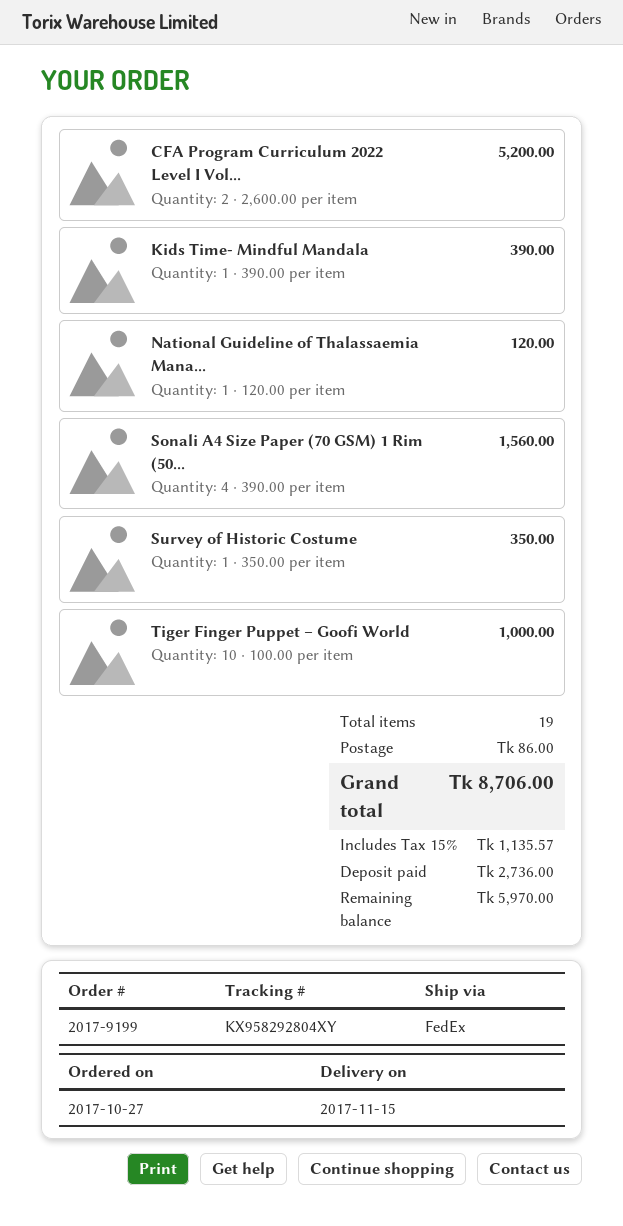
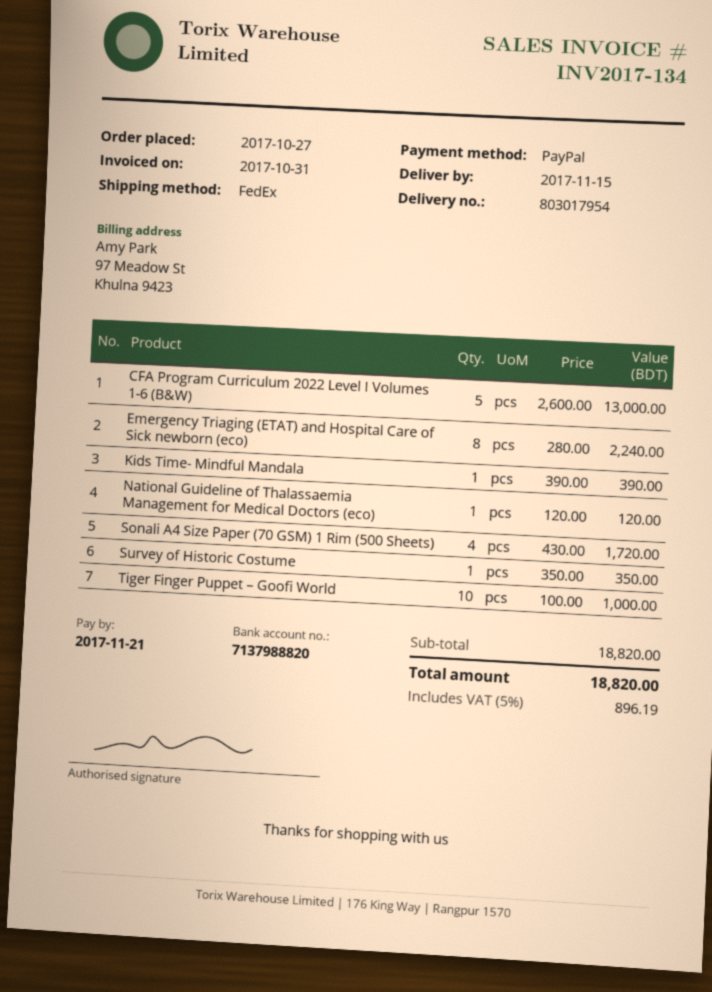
CFA Program Curriculum 2022 Level I Vol...: 2 x 2600.00 = 5200.00 -> 5 x 2600.00 = 13000.00
Sonali A4 Size Paper (70 GSM) 1 Rim (50...: 4 x 390.00 = 1560.00 -> 4 x 430.00 = 1720.00
Emergency Triaging (ETAT) and Hospital Care of Sick newborn (eco): none -> 8 x 280.00 = 2240.00
shipping: 86.00 -> none
tax: 15% = 1135.57 -> 5% = 896.19
total: 8706.00 -> 18820.00

